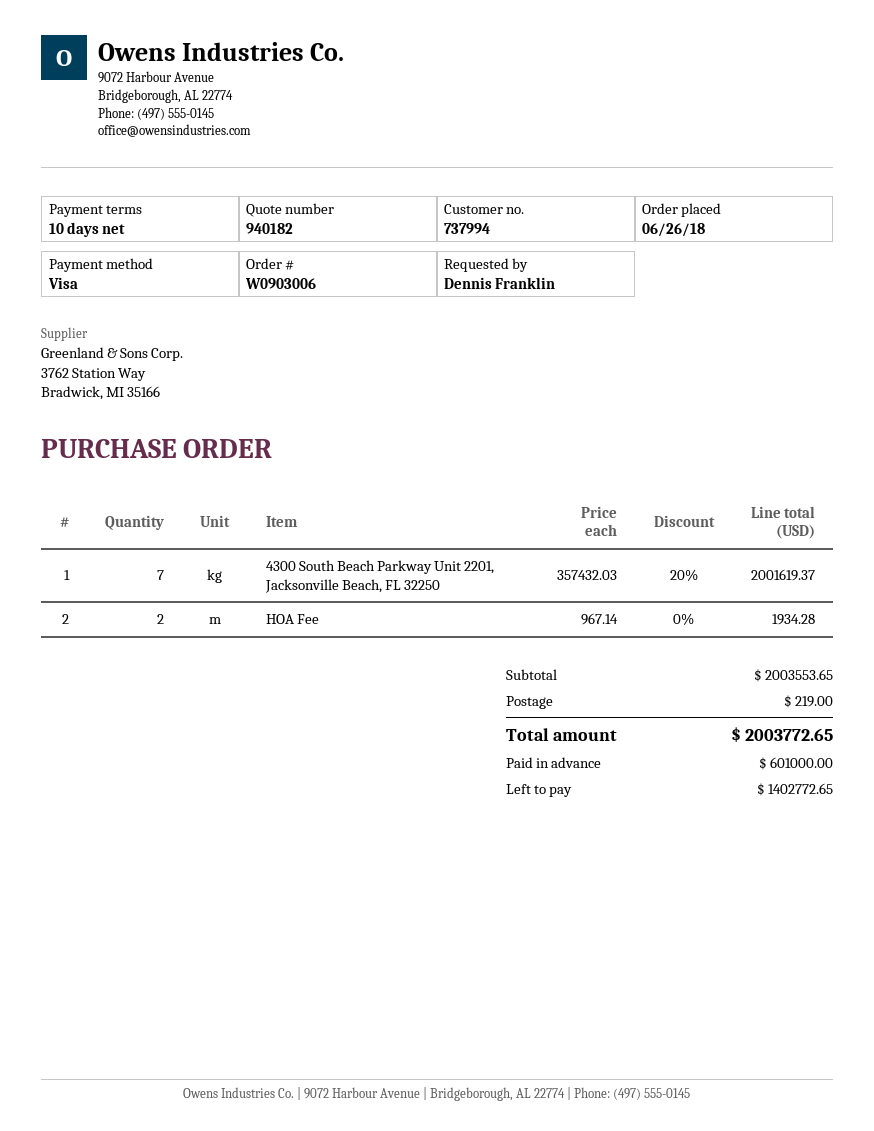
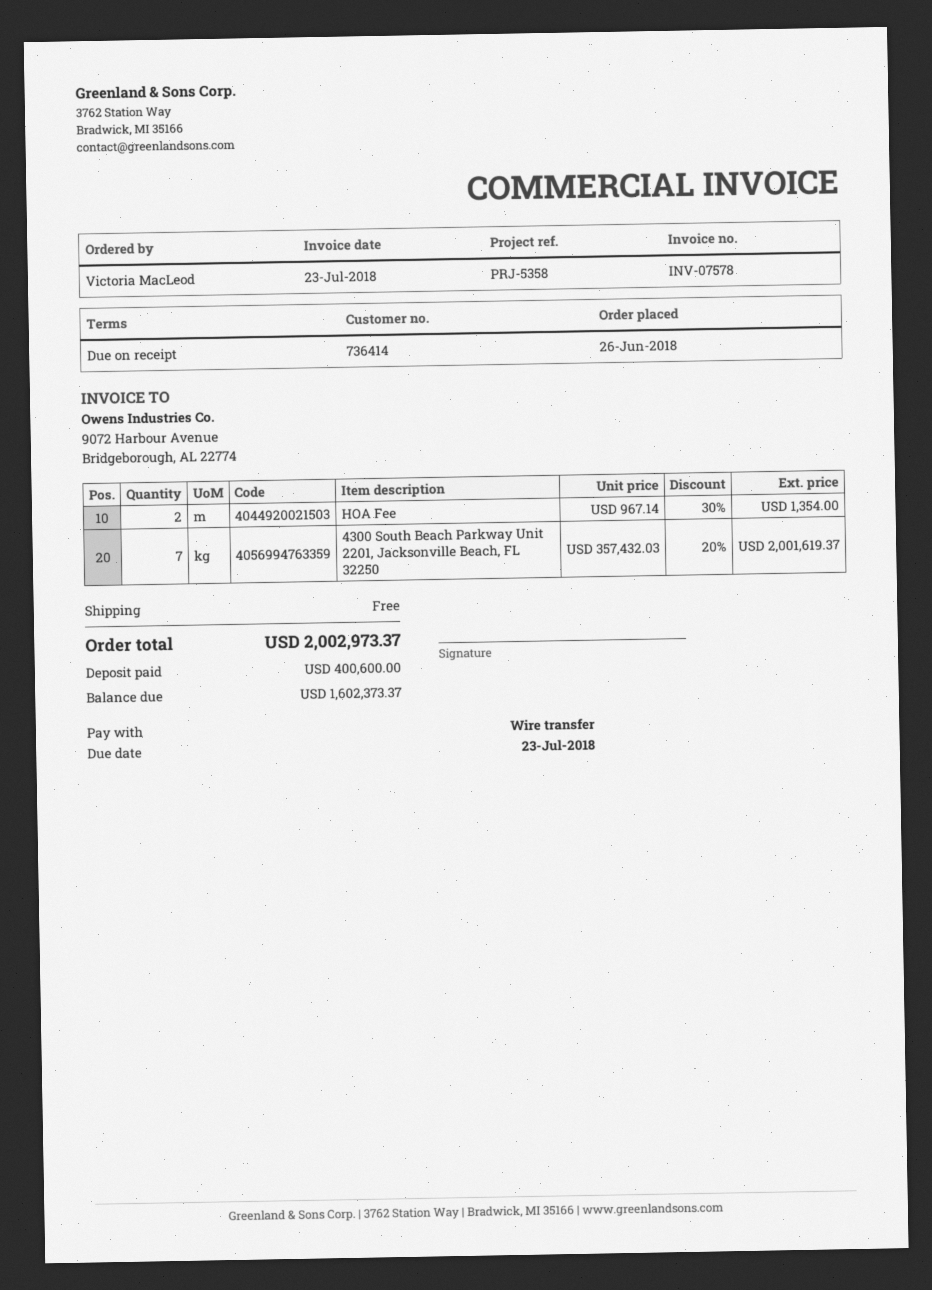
payment terms: 10 days -> on receipt
customer number: 737994 -> 736414
ordered by: Dennis Franklin -> Victoria MacLeod
payment method: Visa -> bank transfer
HOA Fee: 2 x 967.14 = 1934.28 -> 2 x 967.14 - 30% = 1354.00
shipping: 219.00 -> 0.00
total: 2003772.65 -> 2002973.37
deposit: 601000.00 -> 400600.00
balance: 1402772.65 -> 1602373.37

